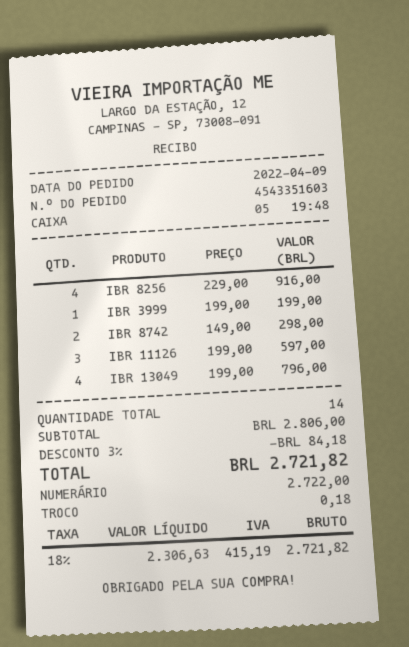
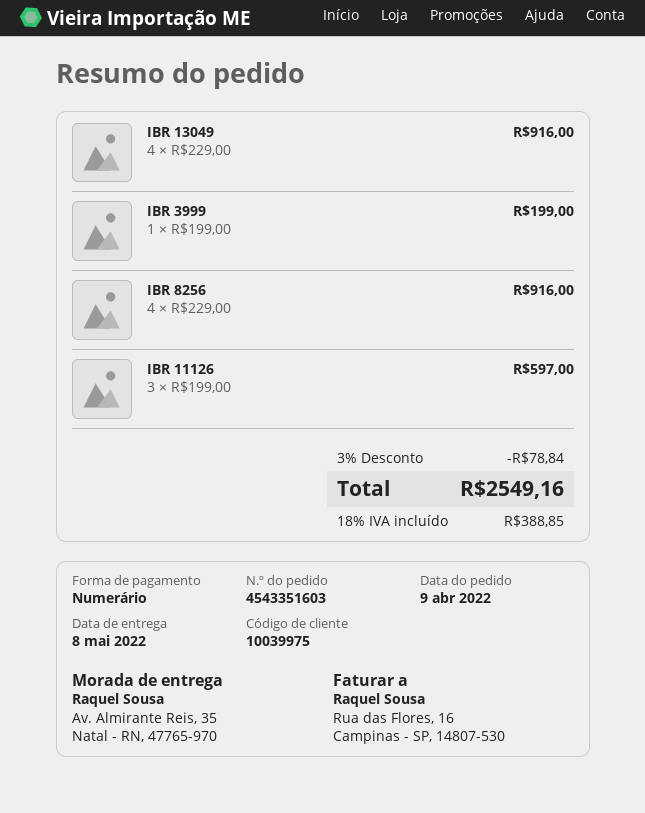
IBR 8742: 2 x 149.00 = 298.00 -> none
IBR 13049: 4 x 199.00 = 796.00 -> 4 x 229.00 = 916.00
discount: 3% = 84.18 -> 3% = 78.84
tax: 18% = 415.19 -> 18% = 388.85
total: 2721.82 -> 2549.16

